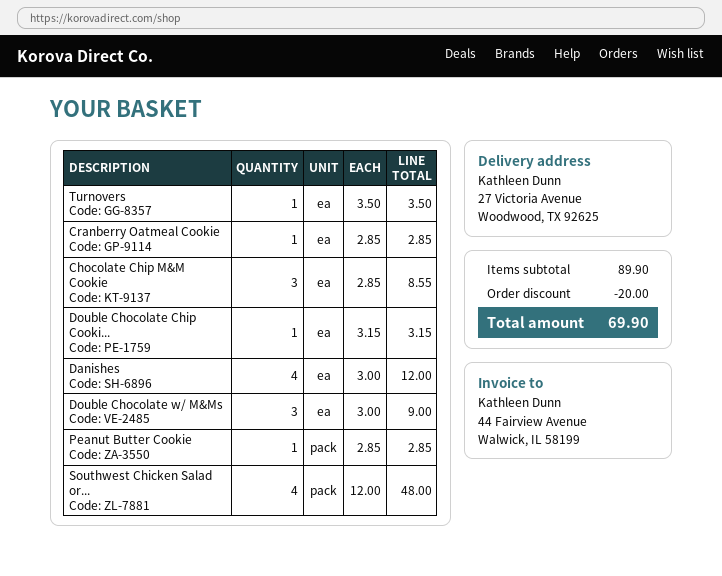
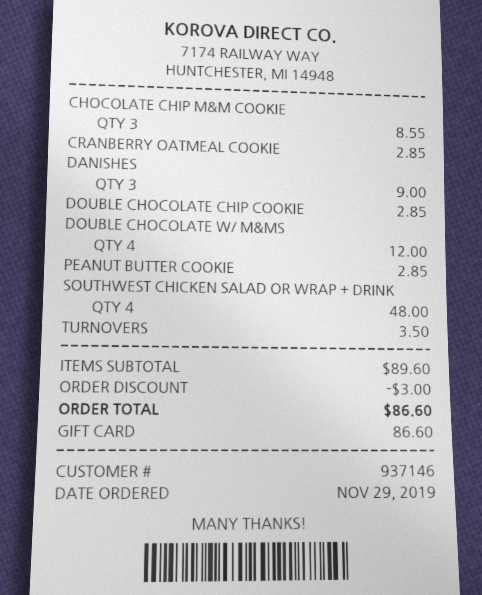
Double Chocolate Chip Cooki...: 1 for 3.15 -> 1 for 2.85
Danishes: 4 for 12.00 -> 3 for 9.00
Double Chocolate w/ M&Ms: 3 for 9.00 -> 4 for 12.00
subtotal: 89.90 -> 89.60
discount: 20.00 -> 3.00
total: 69.90 -> 86.60

